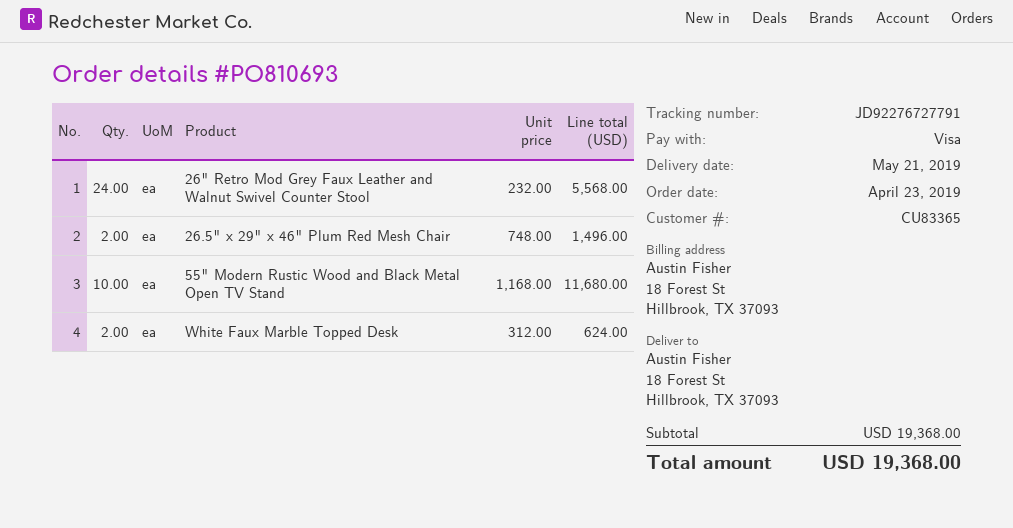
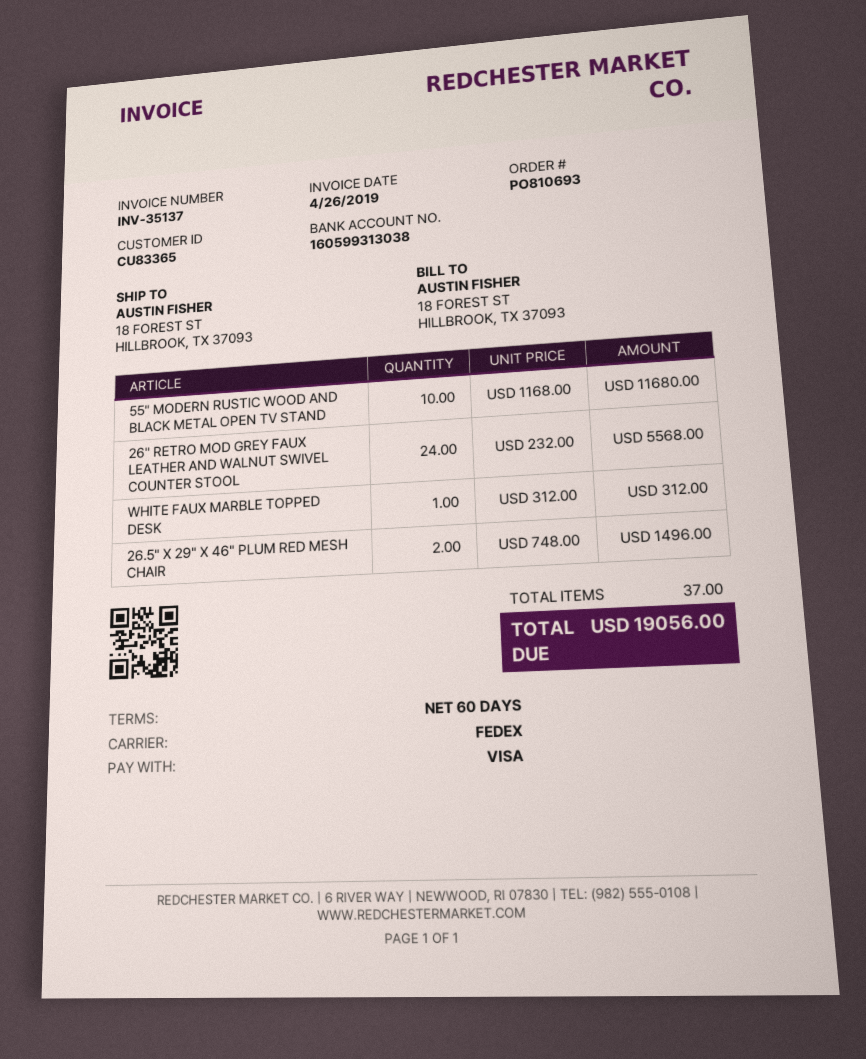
White Faux Marble Topped Desk: 2 x 312.00 = 624.00 -> 1 x 312.00 = 312.00
total: 19368.00 -> 19056.00

